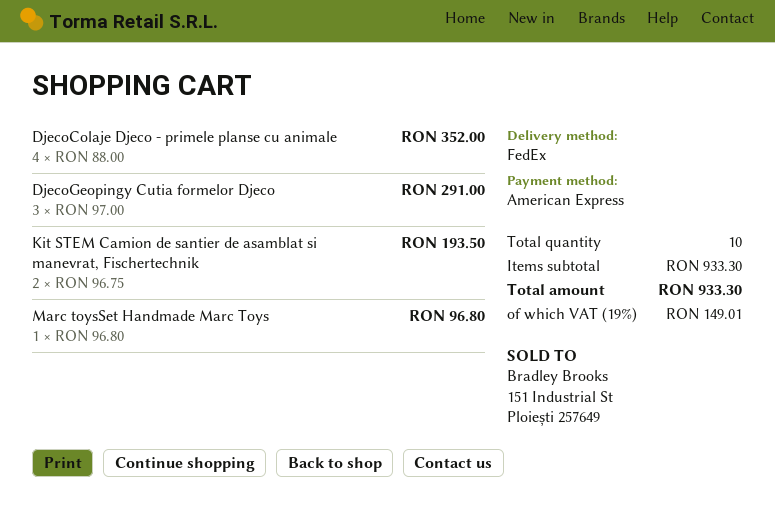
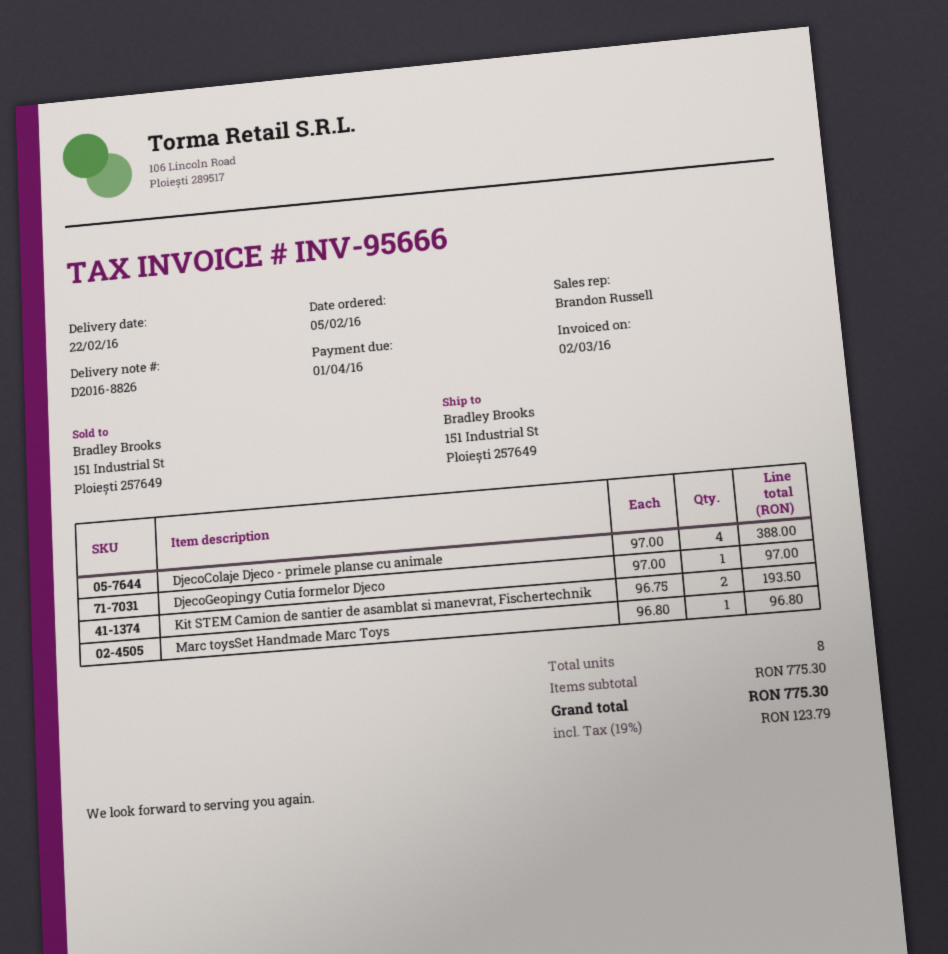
DjecoColaje Djeco - primele planse cu animale: 4 x 88.00 = 352.00 -> 4 x 97.00 = 388.00
DjecoGeopingy Cutia formelor Djeco: 3 x 97.00 = 291.00 -> 1 x 97.00 = 97.00
total quantity: 10 -> 8
subtotal: 933.30 -> 775.30
tax: 19% = 149.01 -> 19% = 123.79
total: 933.30 -> 775.30

